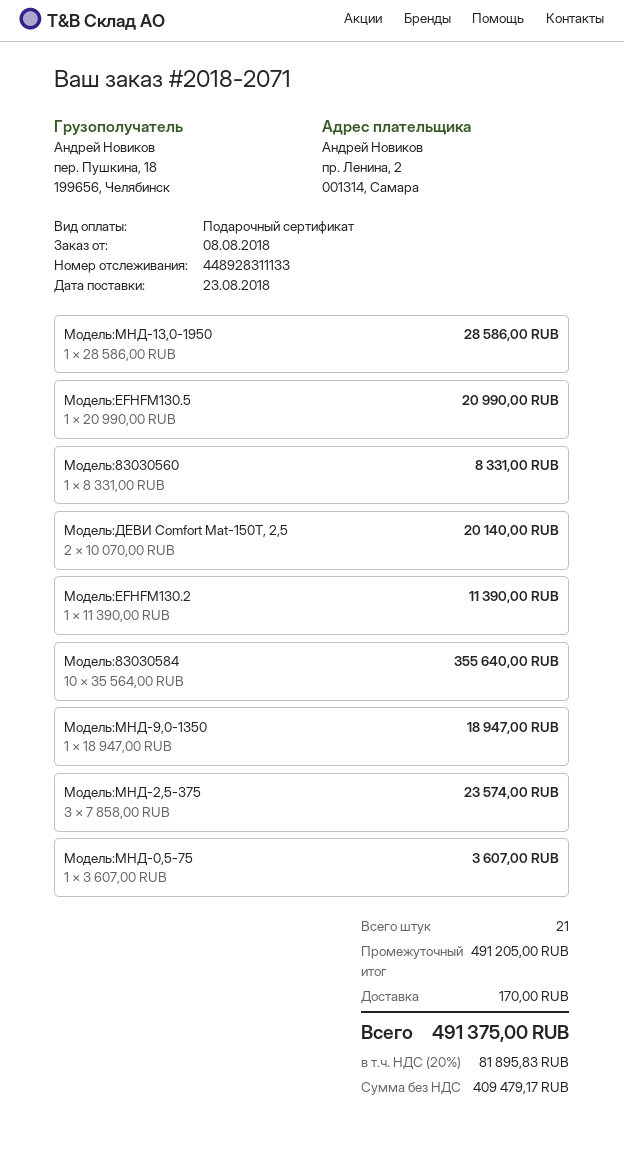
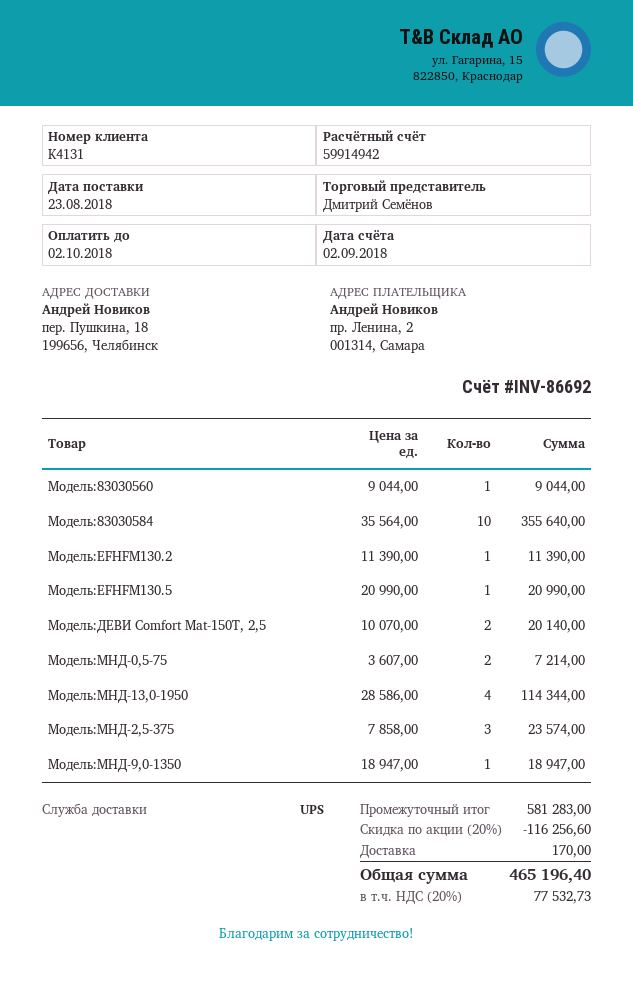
Модель:МНД-13,0-1950: 1 x 28586.00 = 28586.00 -> 4 x 28586.00 = 114344.00
Модель:83030560: 1 x 8331.00 = 8331.00 -> 1 x 9044.00 = 9044.00
Модель:МНД-0,5-75: 1 x 3607.00 = 3607.00 -> 2 x 3607.00 = 7214.00
subtotal: 491205.00 -> 581283.00
discount: none -> 20% = 116256.60
tax: 20% = 81895.83 -> 20% = 77532.73
total: 491375.00 -> 465196.40

